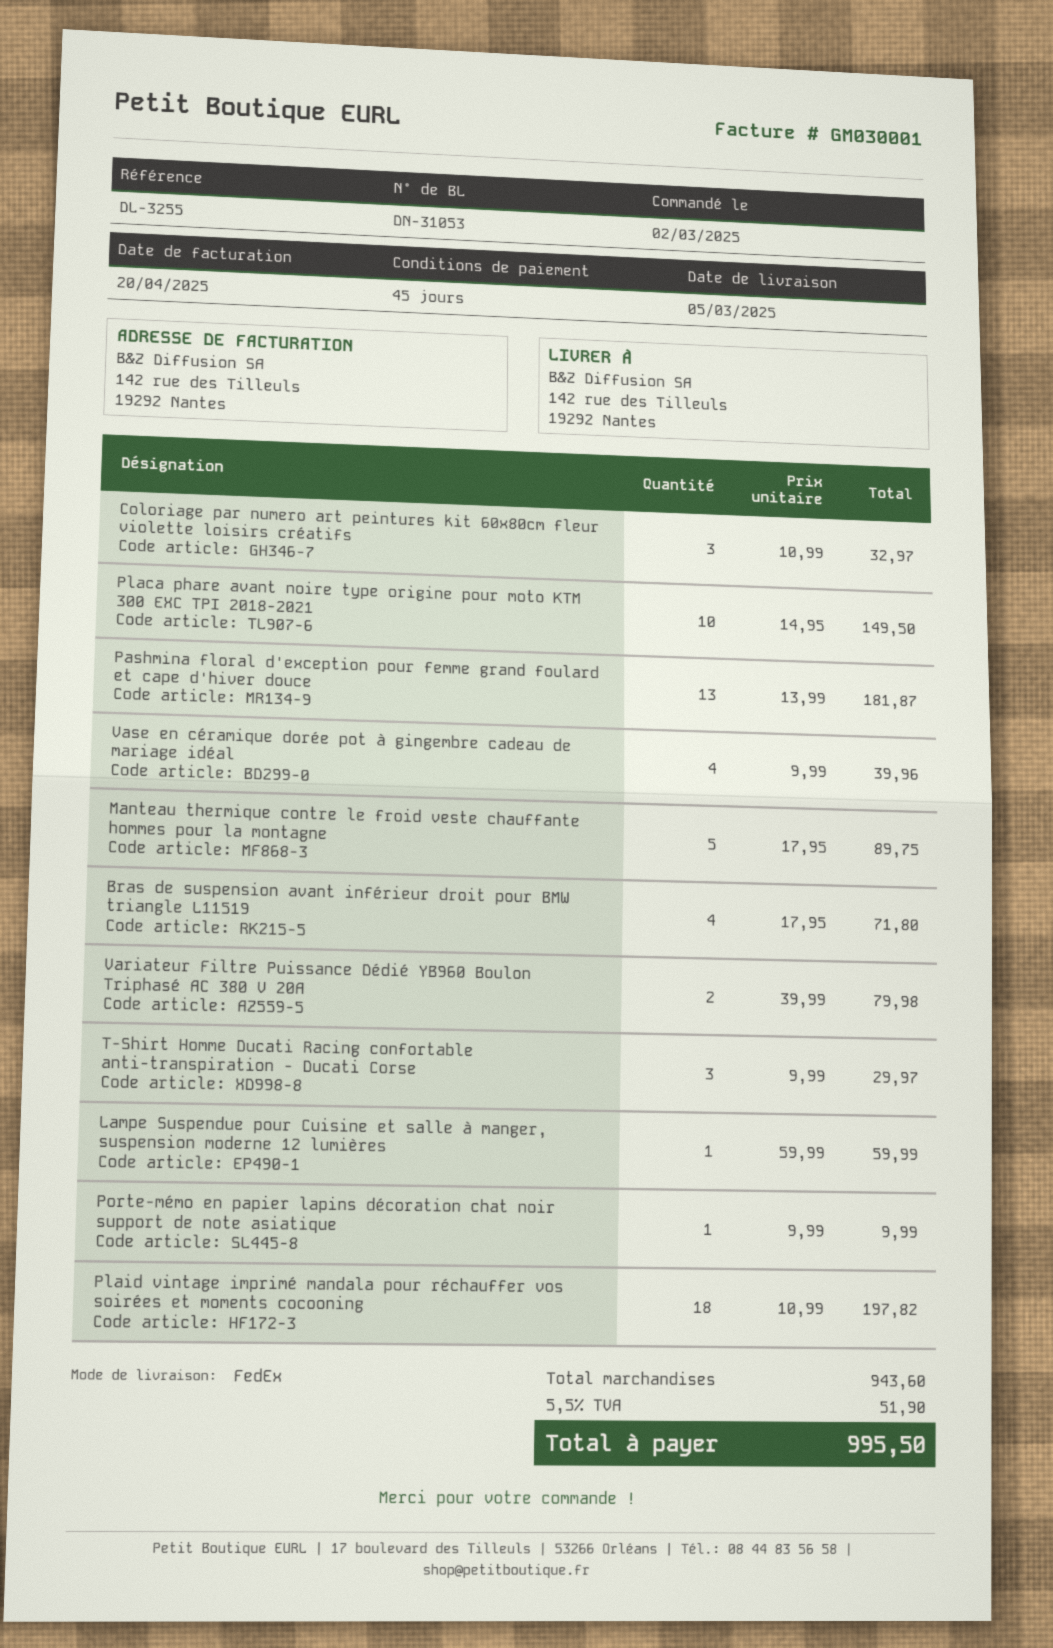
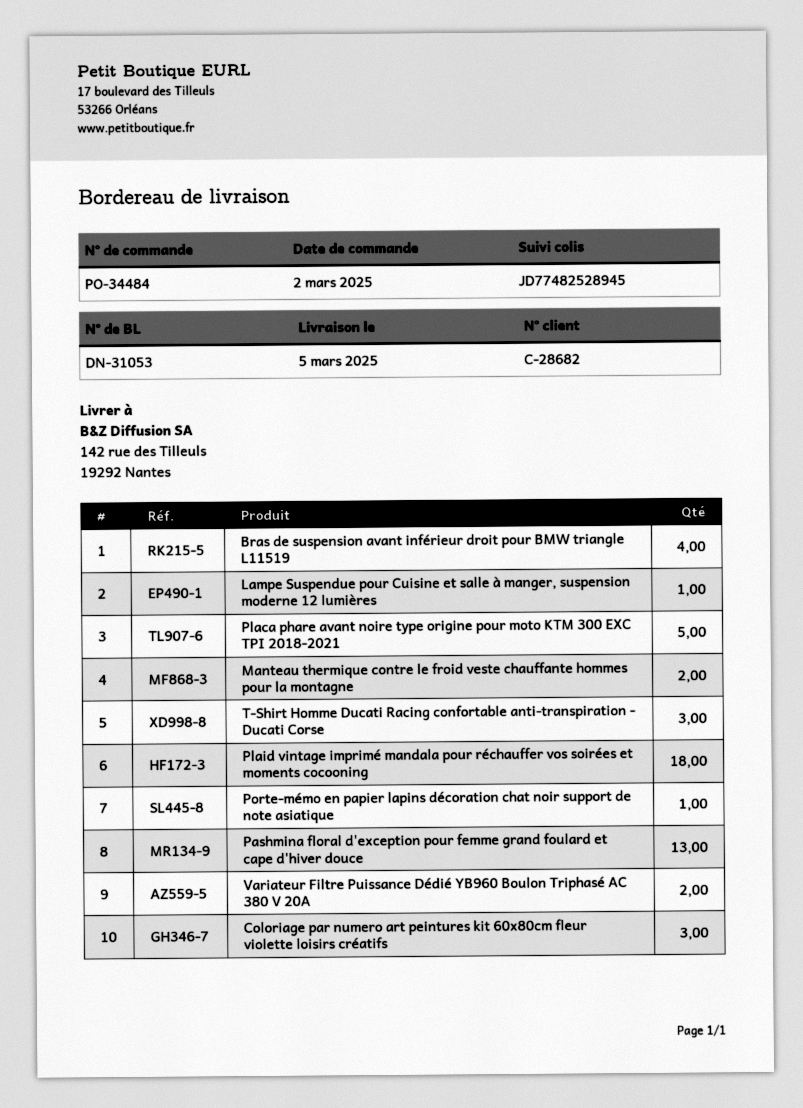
Placa phare avant noire type origine pour moto KTM 300 EXC TPI 2018-2021: 10 -> 5
Vase en céramique dorée pot à gingembre cadeau de mariage idéal: 4 -> none
Manteau thermique contre le froid veste chauffante hommes pour la montagne: 5 -> 2

